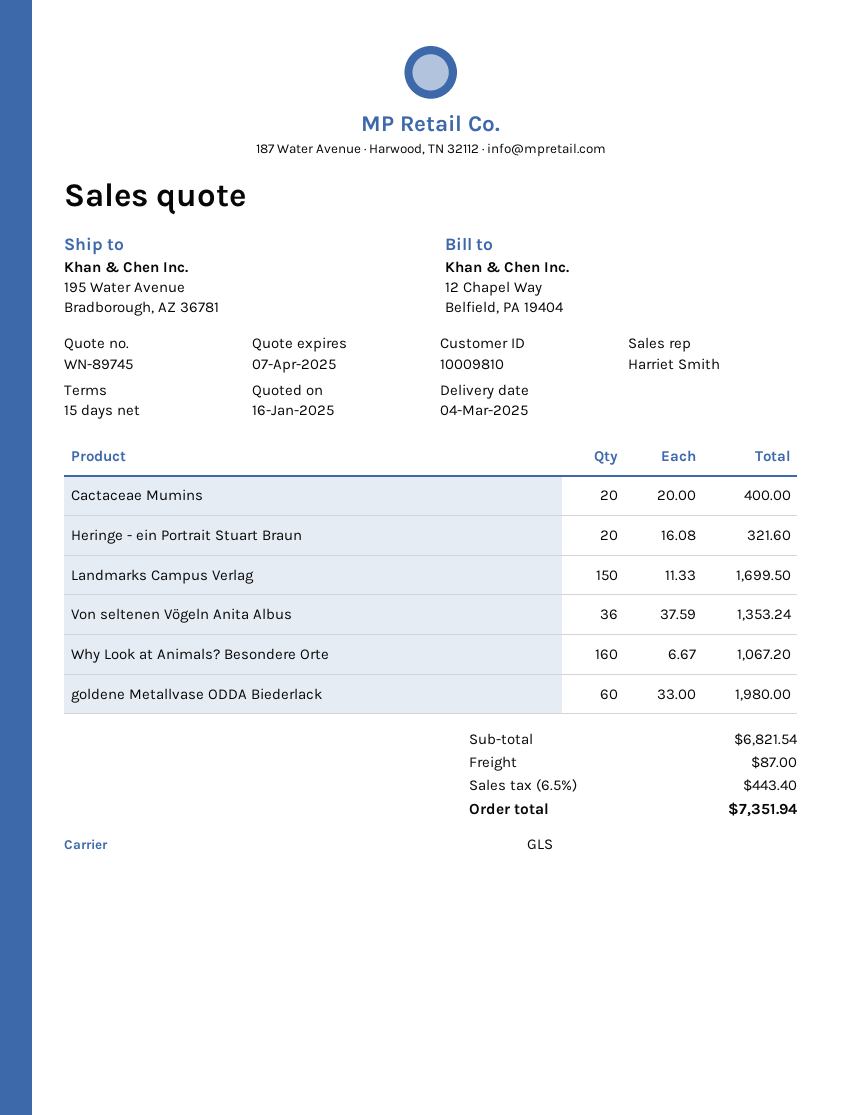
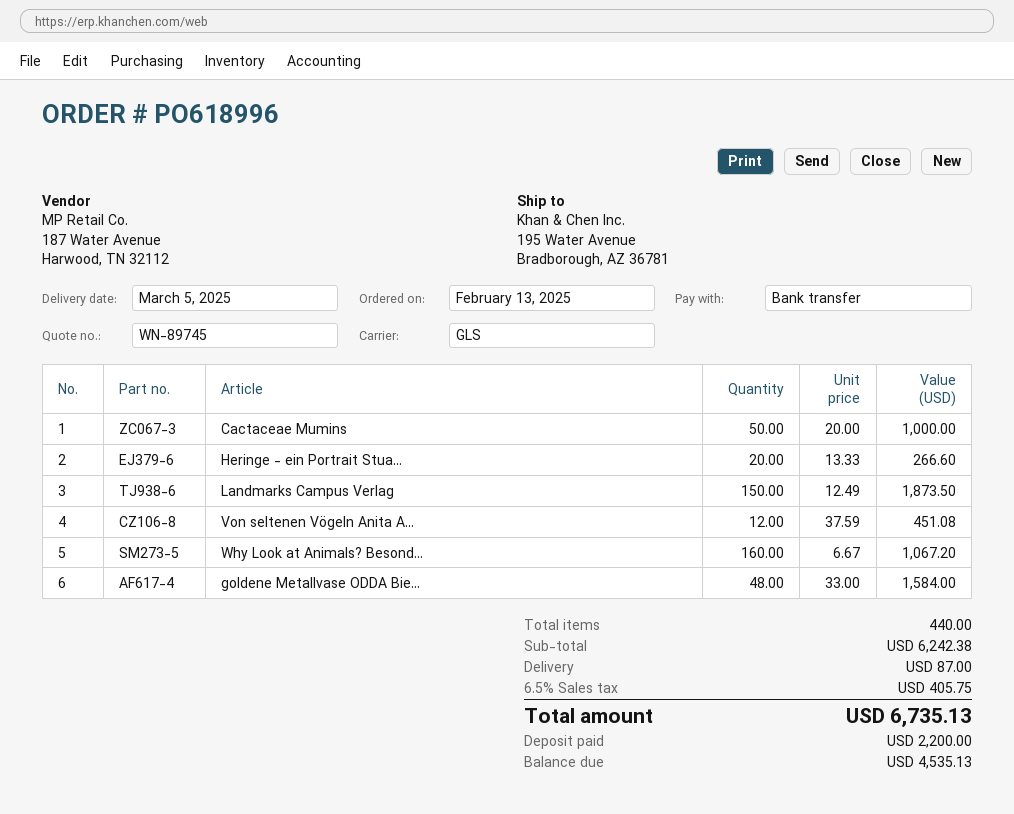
delivery date: 2025-03-04 -> 2025-03-05
Cactaceae Mumins: 20 x 20.00 = 400.00 -> 50 x 20.00 = 1000.00
Heringe - ein Portrait Stuart Braun: 20 x 16.08 = 321.60 -> 20 x 13.33 = 266.60
Landmarks Campus Verlag: 150 x 11.33 = 1699.50 -> 150 x 12.49 = 1873.50
Von seltenen Vögeln Anita Albus: 36 x 37.59 = 1353.24 -> 12 x 37.59 = 451.08
goldene Metallvase ODDA Biederlack: 60 x 33.00 = 1980.00 -> 48 x 33.00 = 1584.00
subtotal: 6821.54 -> 6242.38
tax: 6.5% = 443.40 -> 6.5% = 405.75
total: 7351.94 -> 6735.13

